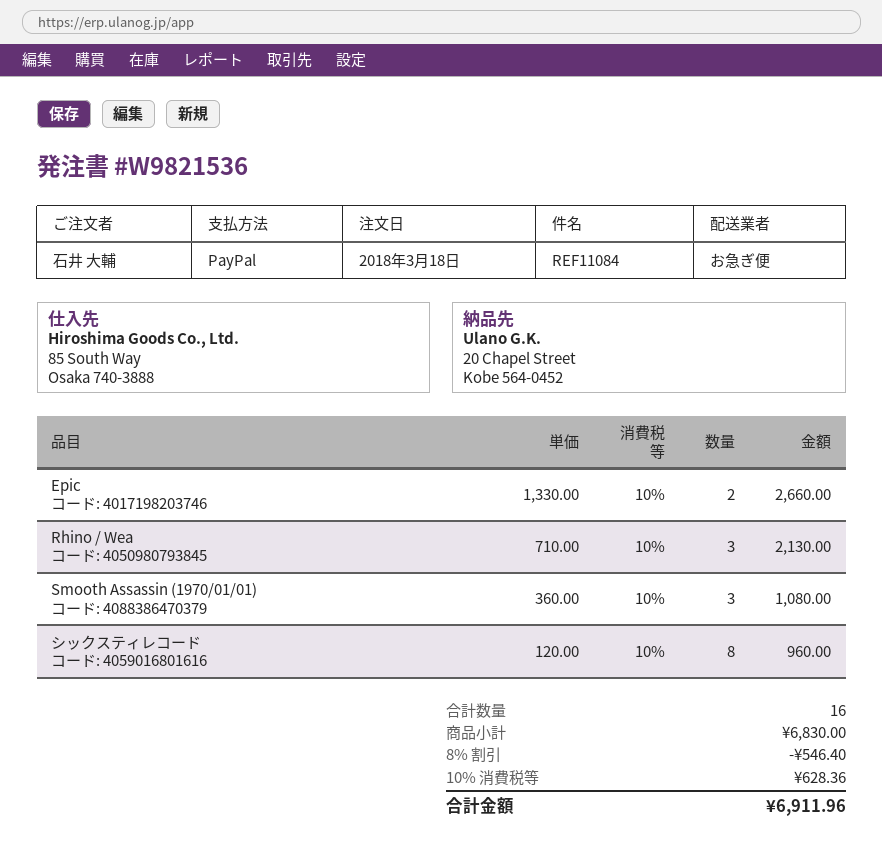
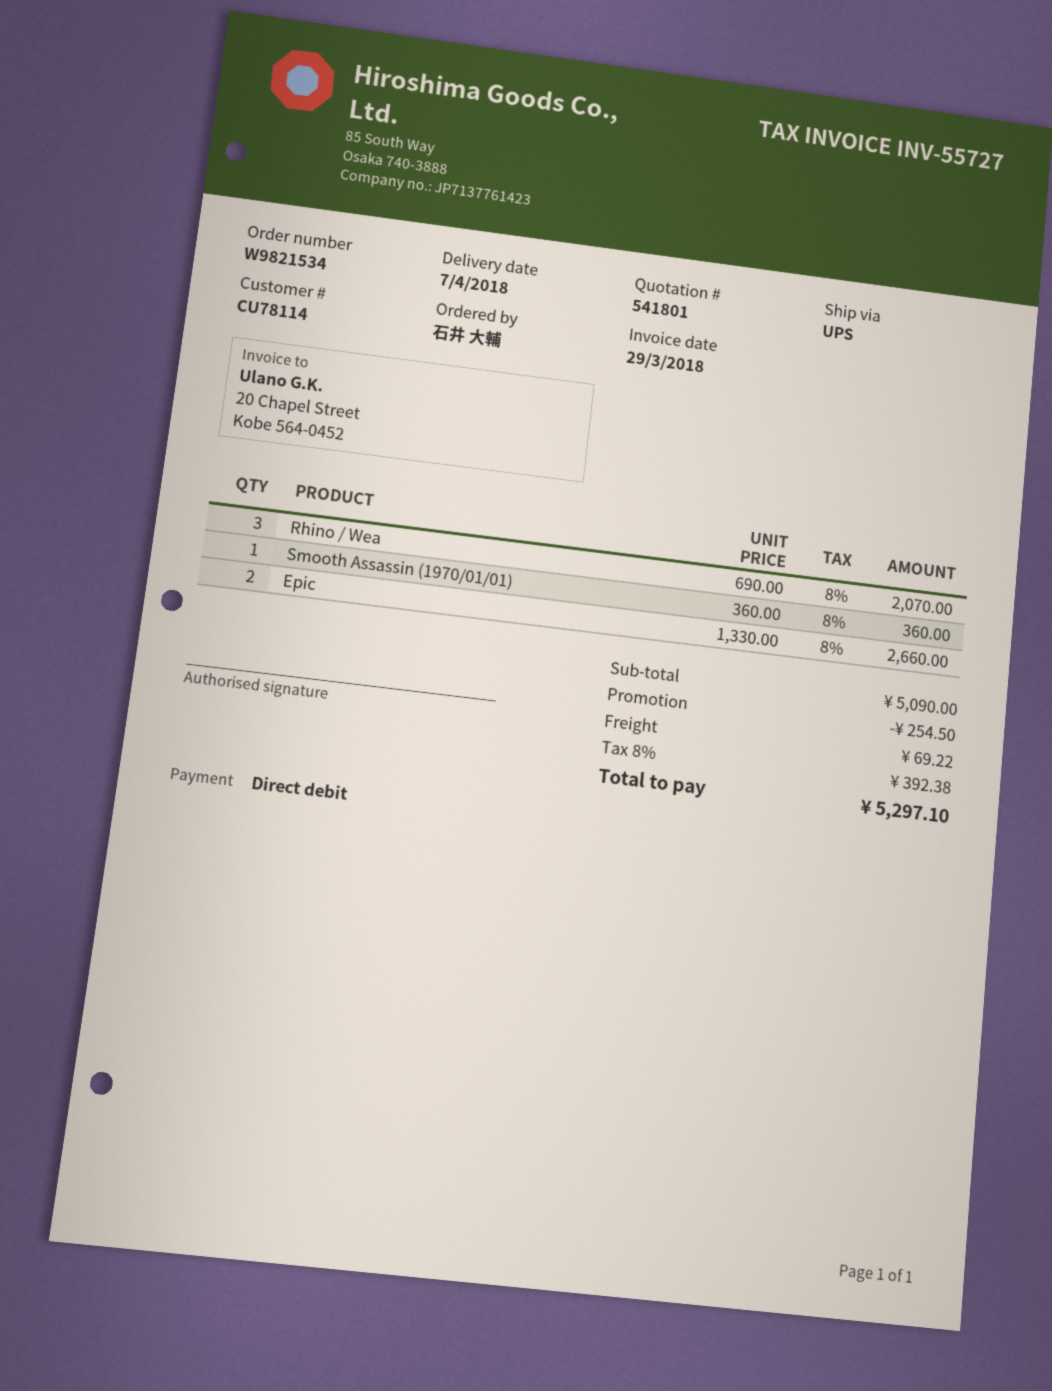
order number: W9821536 -> W9821534
payment method: PayPal -> direct debit
shipping method: express -> UPS
Rhino / Wea: 3 x 710.00 = 2130.00 -> 3 x 690.00 = 2070.00
Smooth Assassin (1970/01/01): 3 x 360.00 = 1080.00 -> 1 x 360.00 = 360.00
シックスティレコード: 8 x 120.00 = 960.00 -> none
subtotal: 6830.00 -> 5090.00
discount: 546.40 -> 254.50
shipping: none -> 69.22
tax: 10% = 628.36 -> 8% = 392.38
total: 6911.96 -> 5297.10

